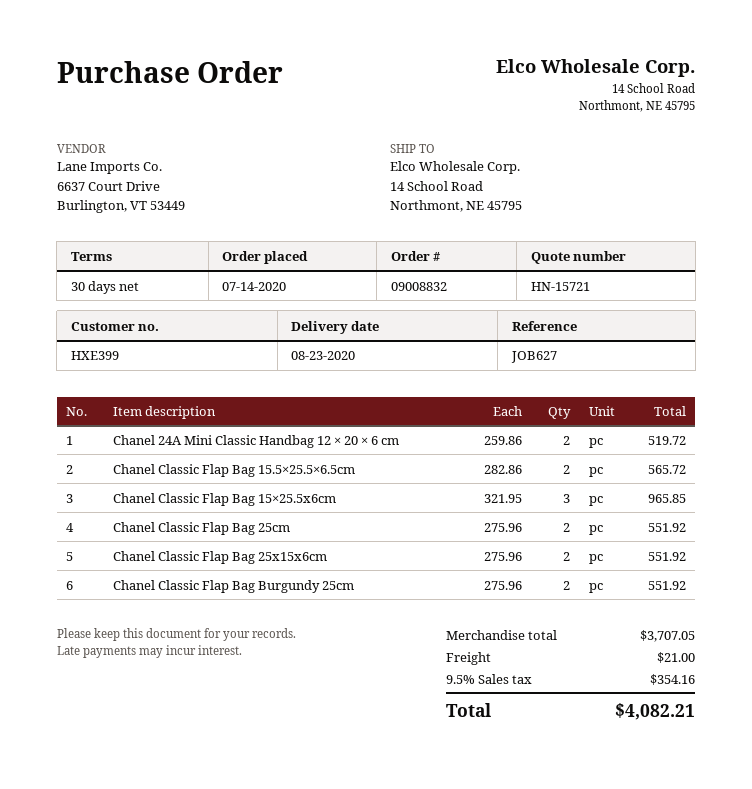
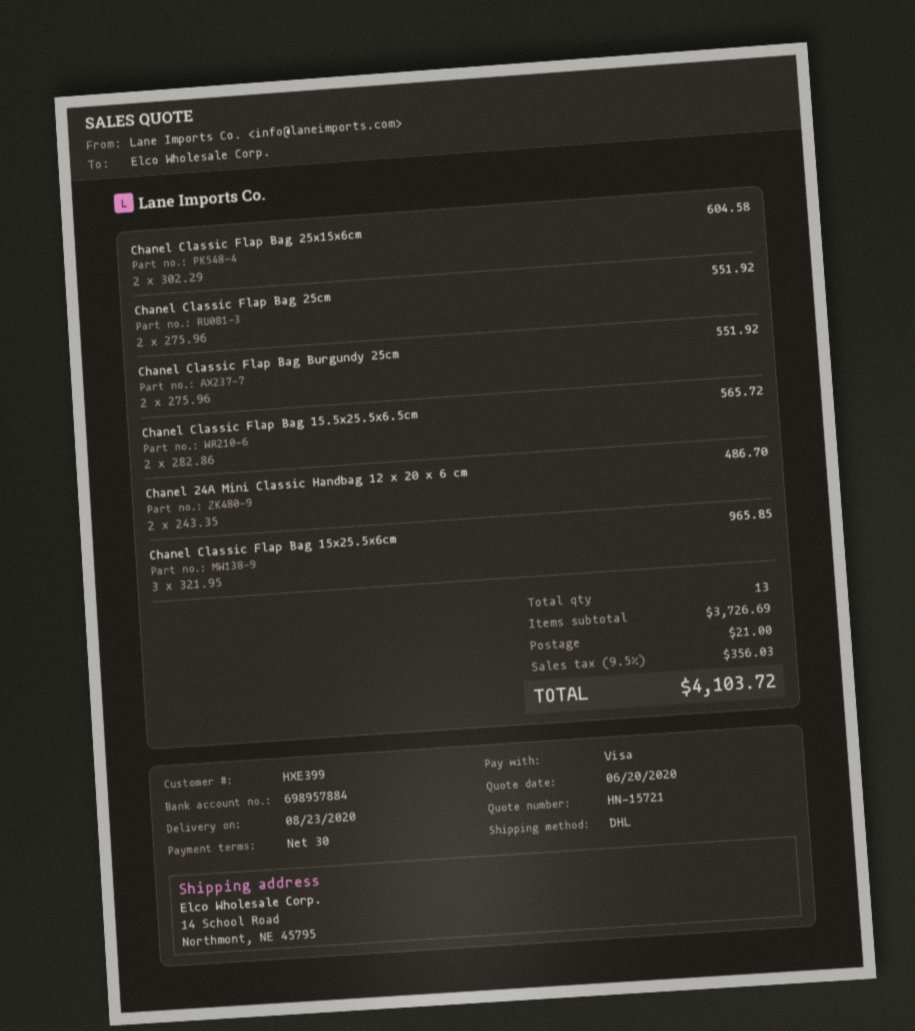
Chanel 24A Mini Classic Handbag 12 × 20 × 6 cm: 2 x 259.86 = 519.72 -> 2 x 243.35 = 486.70
Chanel Classic Flap Bag 25x15x6cm: 2 x 275.96 = 551.92 -> 2 x 302.29 = 604.58
subtotal: 3707.05 -> 3726.69
tax: 9.5% = 354.16 -> 9.5% = 356.03
total: 4082.21 -> 4103.72

